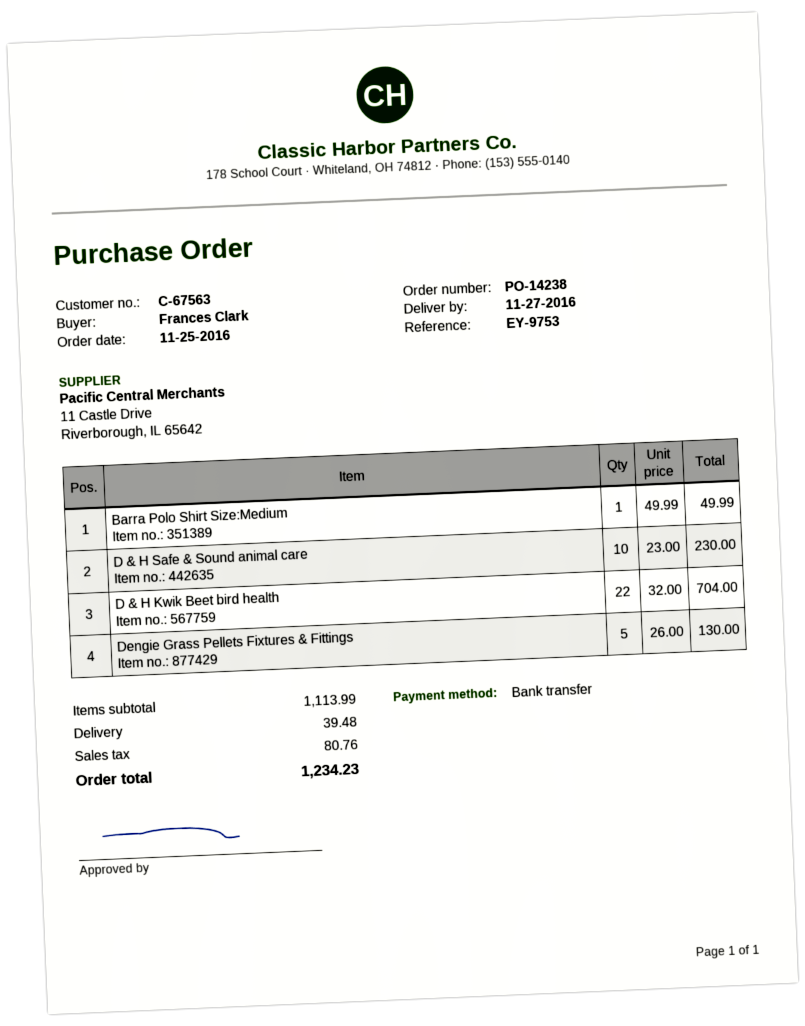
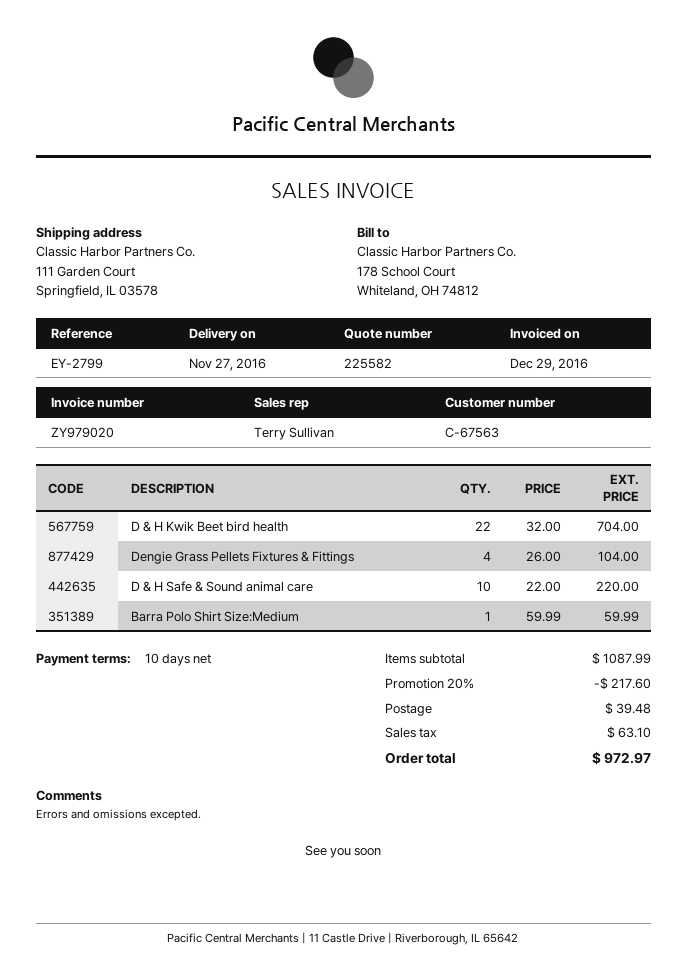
reference: EY-9753 -> EY-2799
Barra Polo Shirt Size:Medium: 1 x 49.99 = 49.99 -> 1 x 59.99 = 59.99
D & H Safe & Sound animal care: 10 x 23.00 = 230.00 -> 10 x 22.00 = 220.00
Dengie Grass Pellets Fixtures & Fittings: 5 x 26.00 = 130.00 -> 4 x 26.00 = 104.00
subtotal: 1113.99 -> 1087.99
discount: none -> 20% = 217.60
tax: 80.76 -> 63.10
total: 1234.23 -> 972.97

